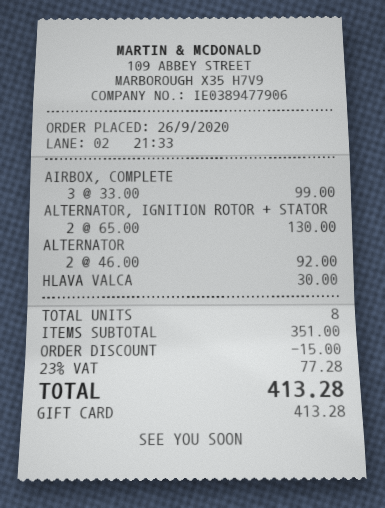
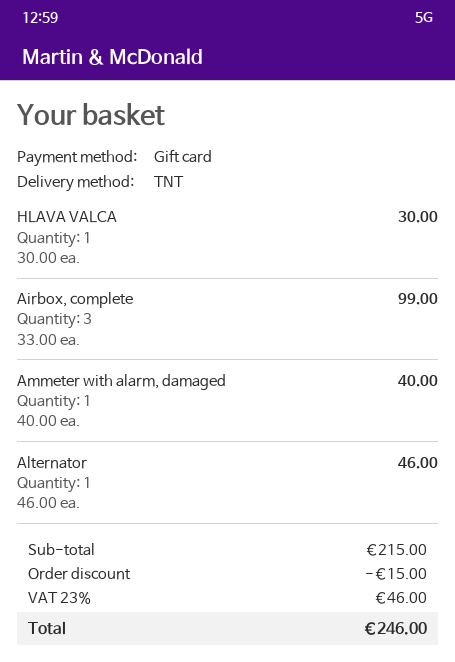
ALTERNATOR, IGNITION ROTOR + STATOR: 2 x 65.00 = 130.00 -> none
ALTERNATOR: 2 x 46.00 = 92.00 -> 1 x 46.00 = 46.00
Ammeter with alarm, damaged: none -> 1 x 40.00 = 40.00
subtotal: 351.00 -> 215.00
tax: 23% = 77.28 -> 23% = 46.00
total: 413.28 -> 246.00

